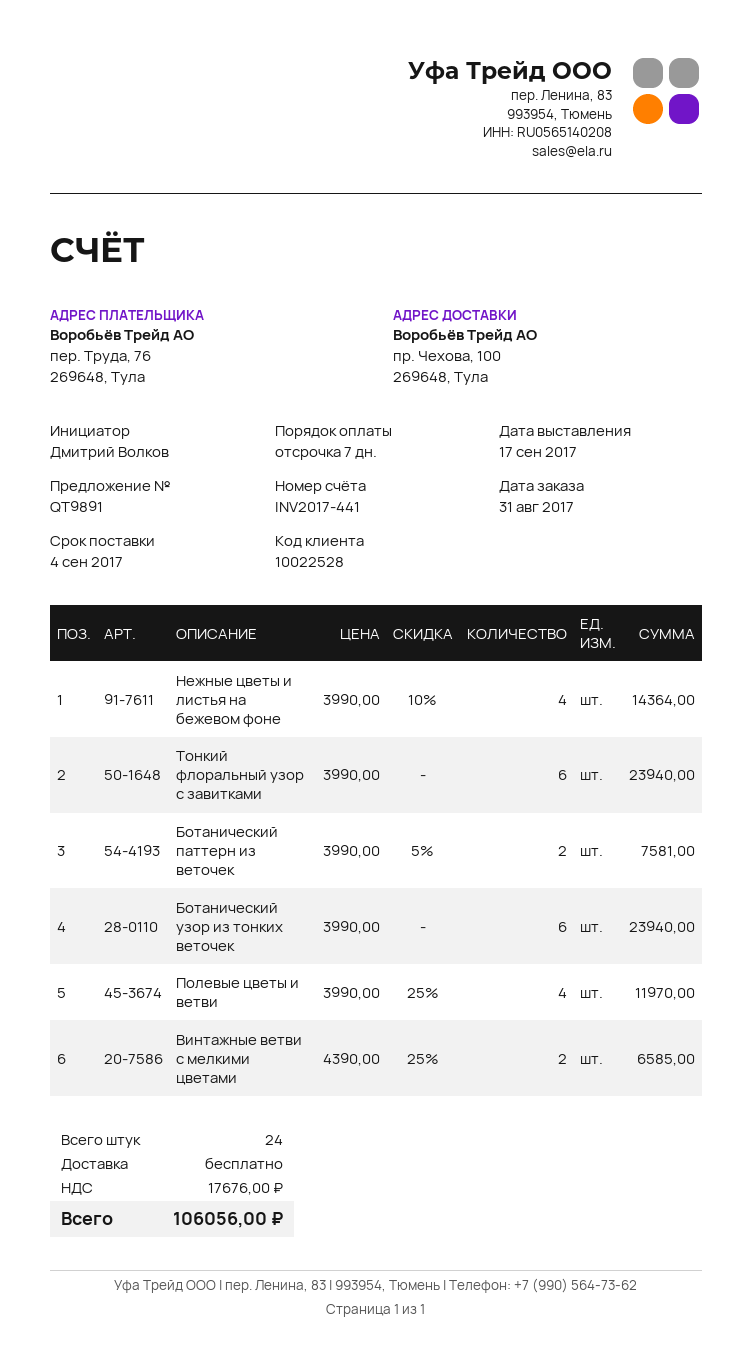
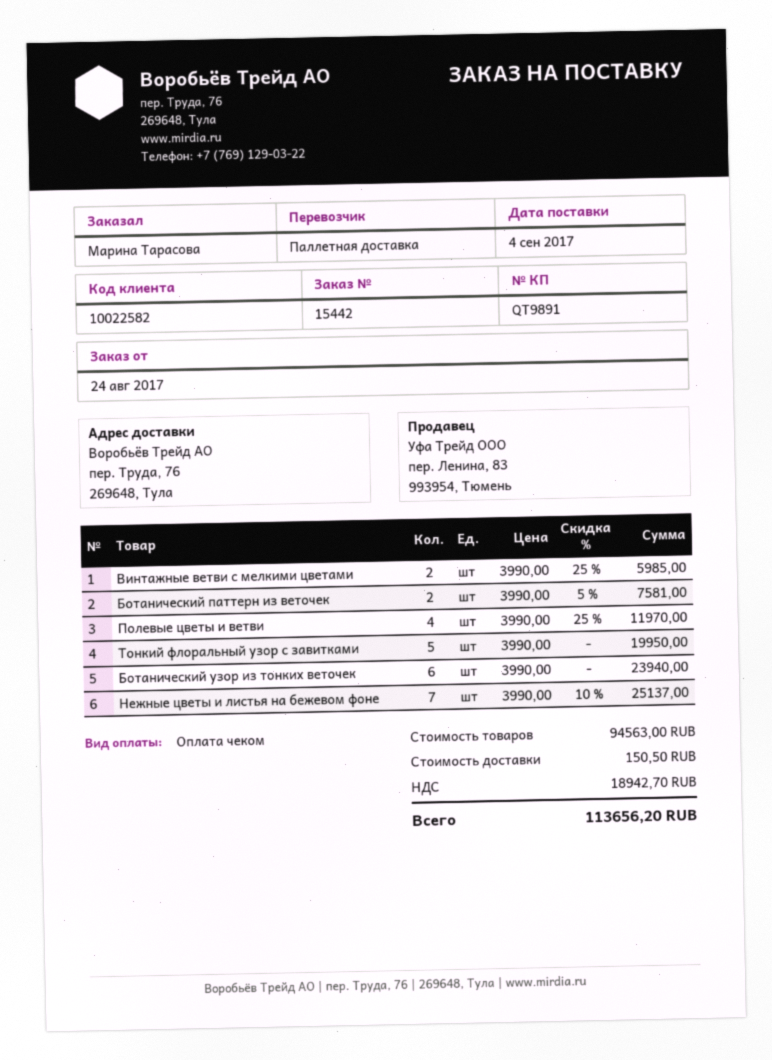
order date: 2017-08-31 -> 2017-08-24
customer number: 10022528 -> 10022582
ordered by: Дмитрий Волков -> Марина Тарасова
ship to: пр. Чехова, 100, 269648, Тула -> пер. Труда, 76, 269648, Тула
Нежные цветы и листья на бежевом фоне: 4 x 3990.00 - 10% = 14364.00 -> 7 x 3990.00 - 10% = 25137.00
Тонкий флоральный узор с завитками: 6 x 3990.00 = 23940.00 -> 5 x 3990.00 = 19950.00
Винтажные ветви с мелкими цветами: 2 x 4390.00 - 25% = 6585.00 -> 2 x 3990.00 - 25% = 5985.00
shipping: 0.00 -> 150.50
tax: 17676.00 -> 18942.70
total: 106056.00 -> 113656.20

